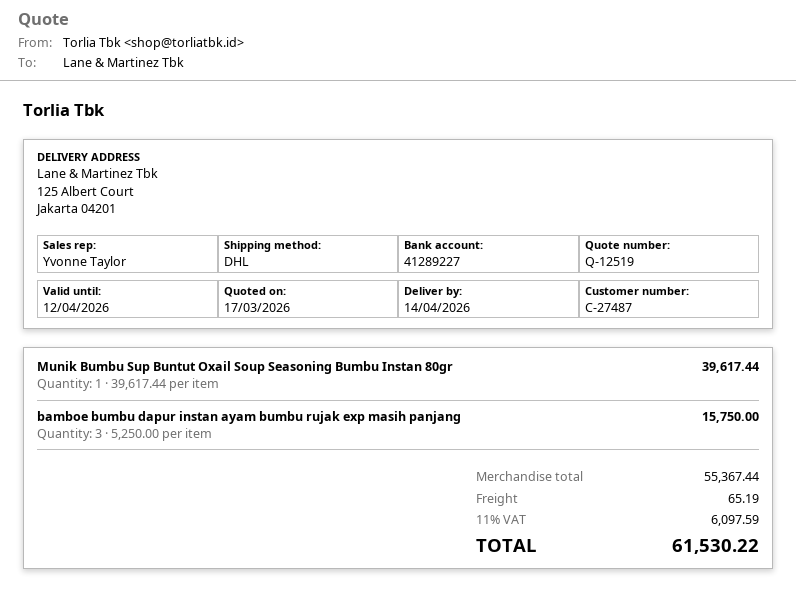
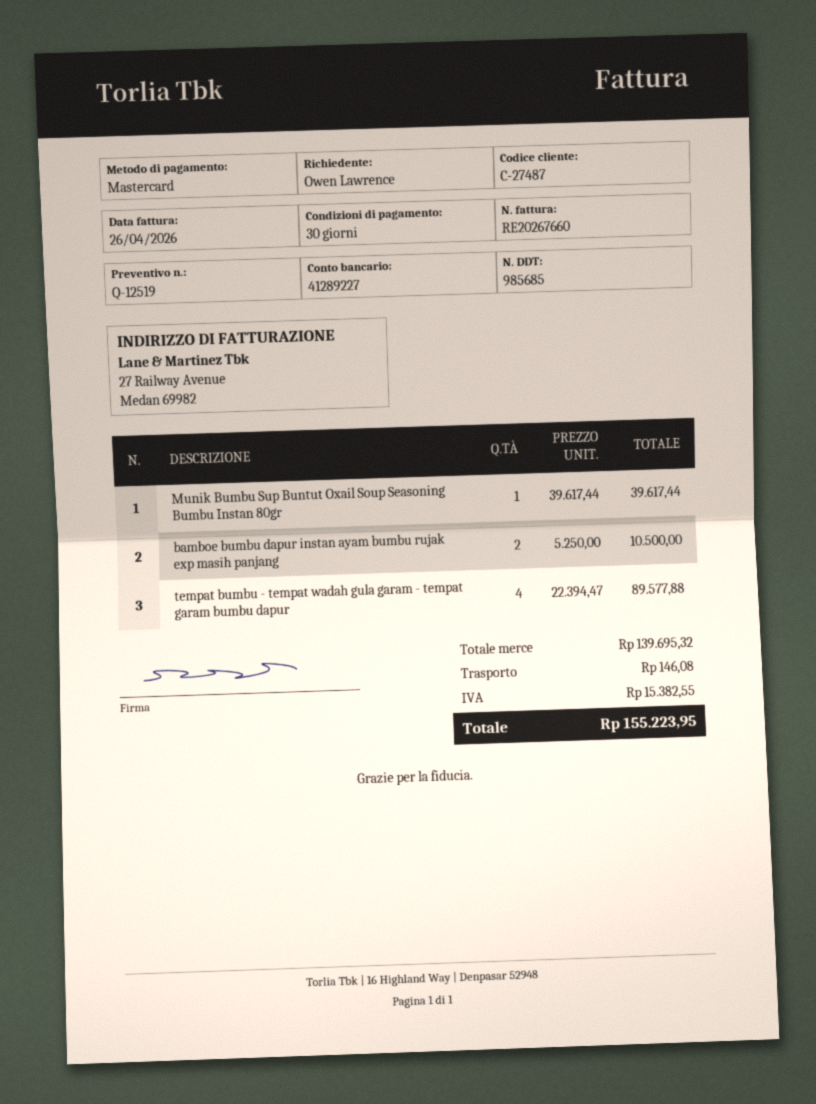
bamboe bumbu dapur instan ayam bumbu rujak exp masih panjang: 3 x 5250.00 = 15750.00 -> 2 x 5250.00 = 10500.00
tempat bumbu - tempat wadah gula garam - tempat garam bumbu dapur: none -> 4 x 22394.47 = 89577.88
subtotal: 55367.44 -> 139695.32
shipping: 65.19 -> 146.08
tax: 6097.59 -> 15382.55
total: 61530.22 -> 155223.95

